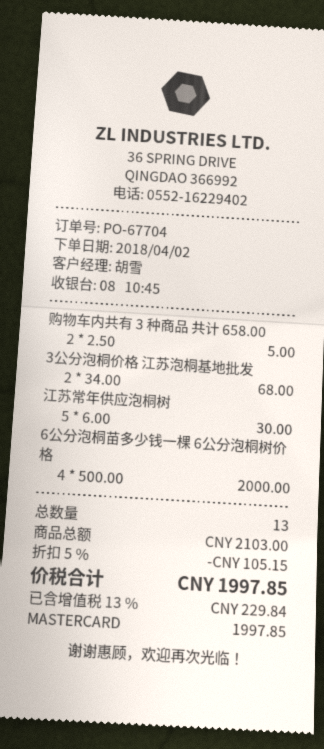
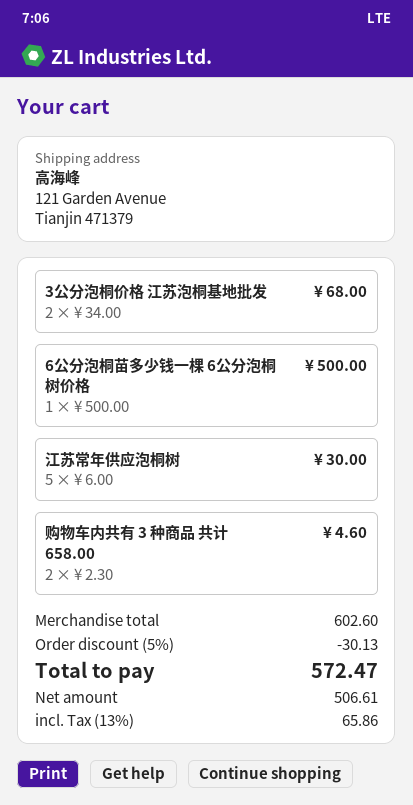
购物车内共有 3 种商品 共计 658.00: 2 x 2.50 = 5.00 -> 2 x 2.30 = 4.60
6公分泡桐苗多少钱一棵 6公分泡桐树价格: 4 x 500.00 = 2000.00 -> 1 x 500.00 = 500.00
subtotal: 2103.00 -> 602.60
discount: 5% = 105.15 -> 5% = 30.13
tax: 13% = 229.84 -> 13% = 65.86
total: 1997.85 -> 572.47

